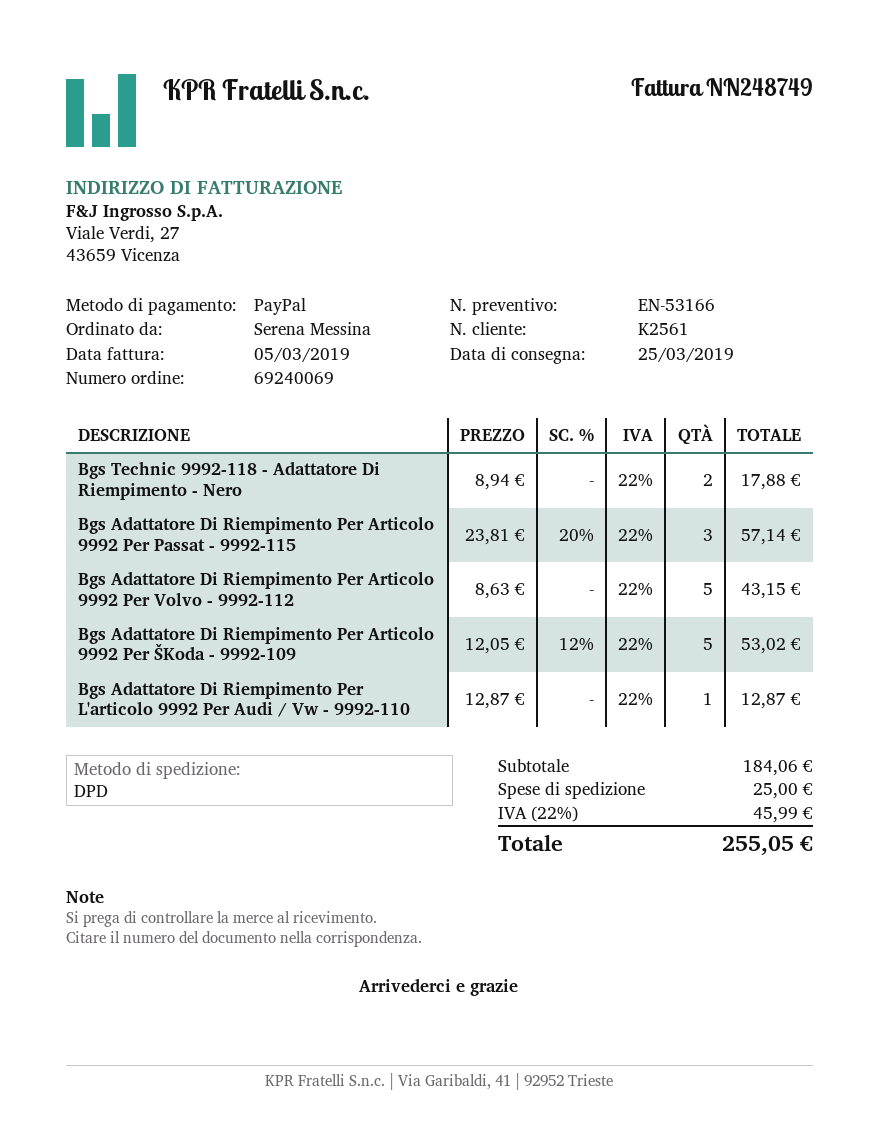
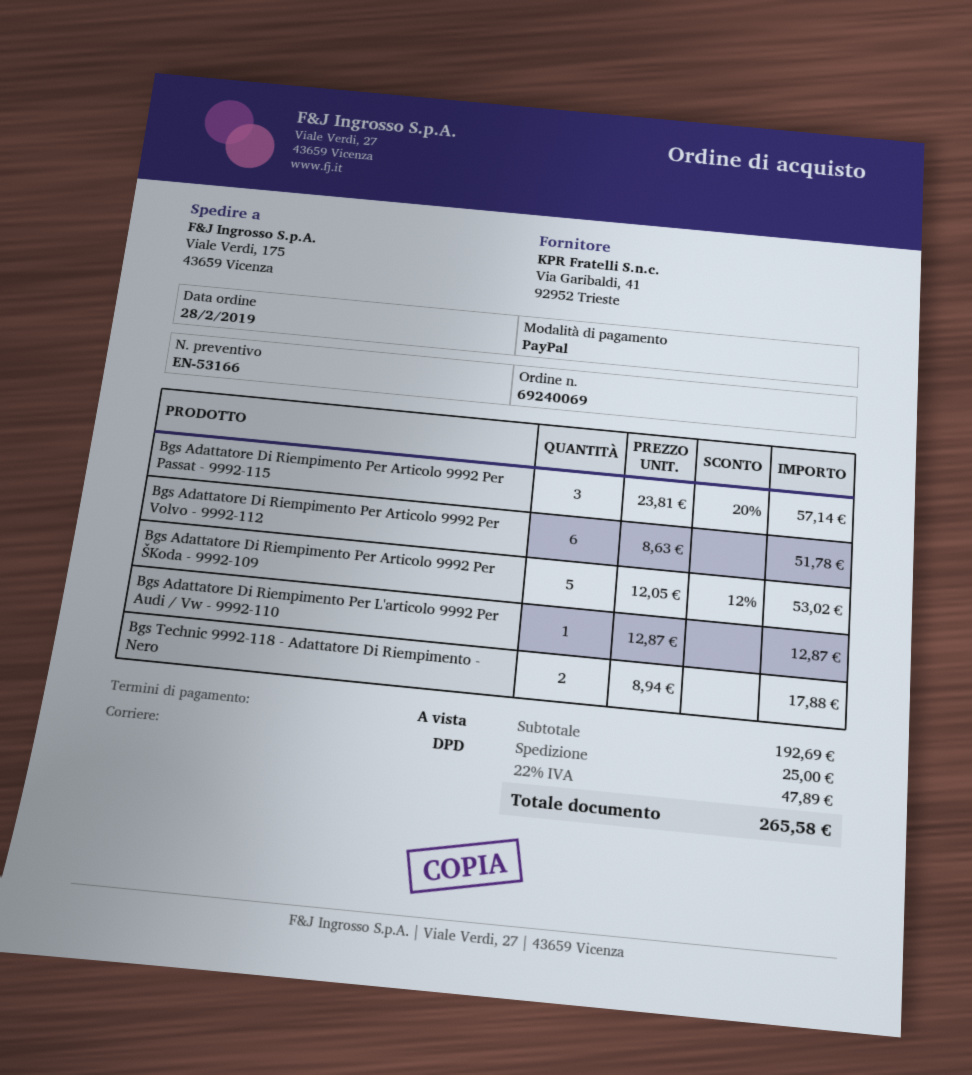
Bgs Adattatore Di Riempimento Per Articolo 9992 Per Volvo - 9992-112: 5 x 8.63 = 43.15 -> 6 x 8.63 = 51.78
subtotal: 184.06 -> 192.69
tax: 22% = 45.99 -> 22% = 47.89
total: 255.05 -> 265.58

